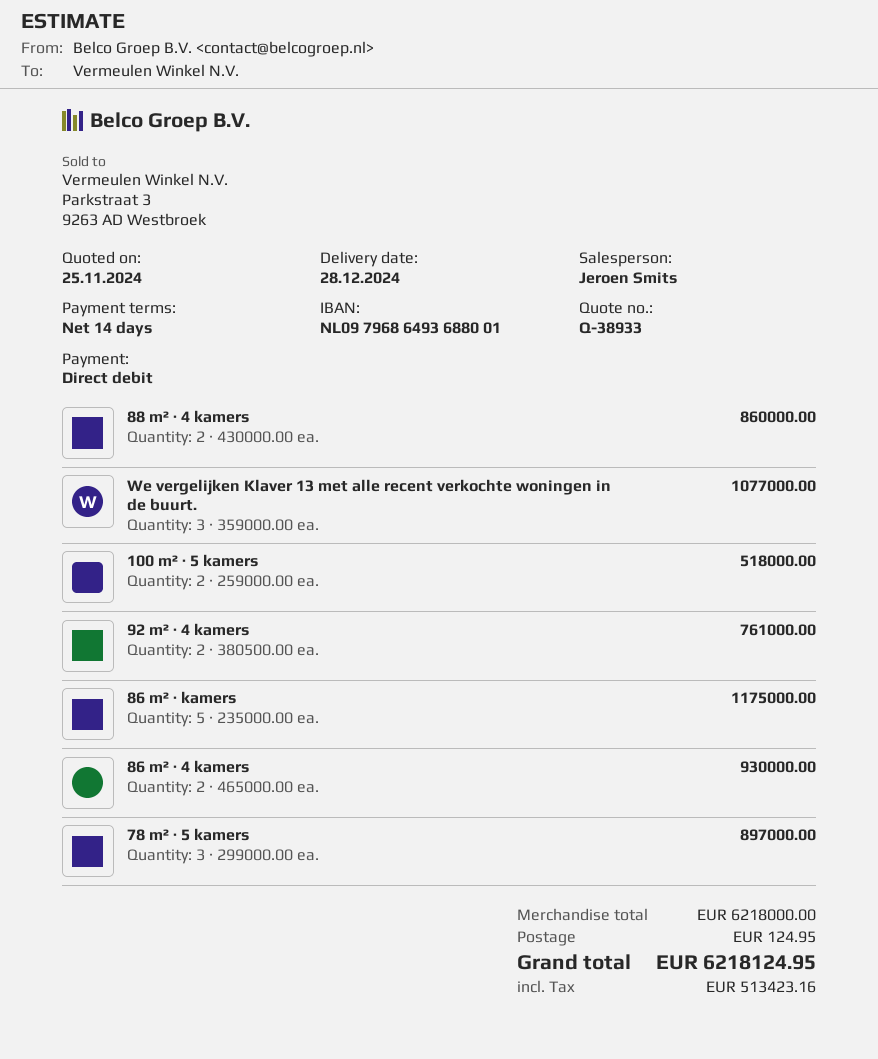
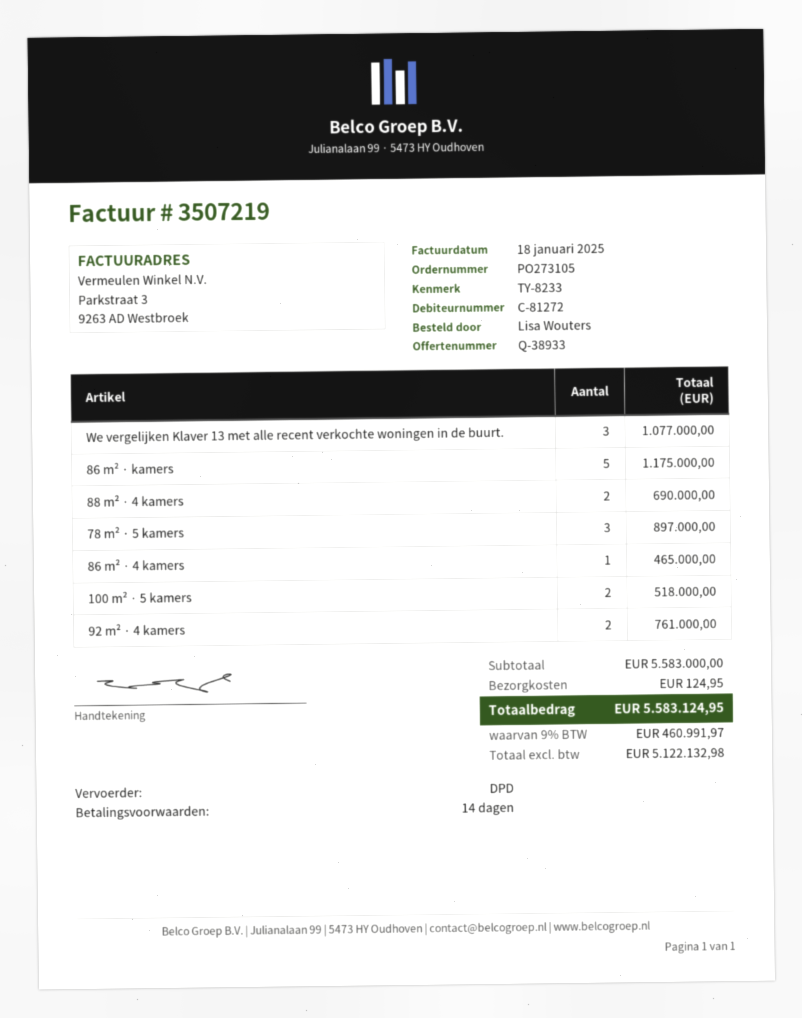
88 m² · 4 kamers: 2 for 860000.00 -> 2 for 690000.00
86 m² · 4 kamers: 2 for 930000.00 -> 1 for 465000.00
subtotal: 6218000.00 -> 5583000.00
tax: 513423.16 -> 460991.97
total: 6218124.95 -> 5583124.95

